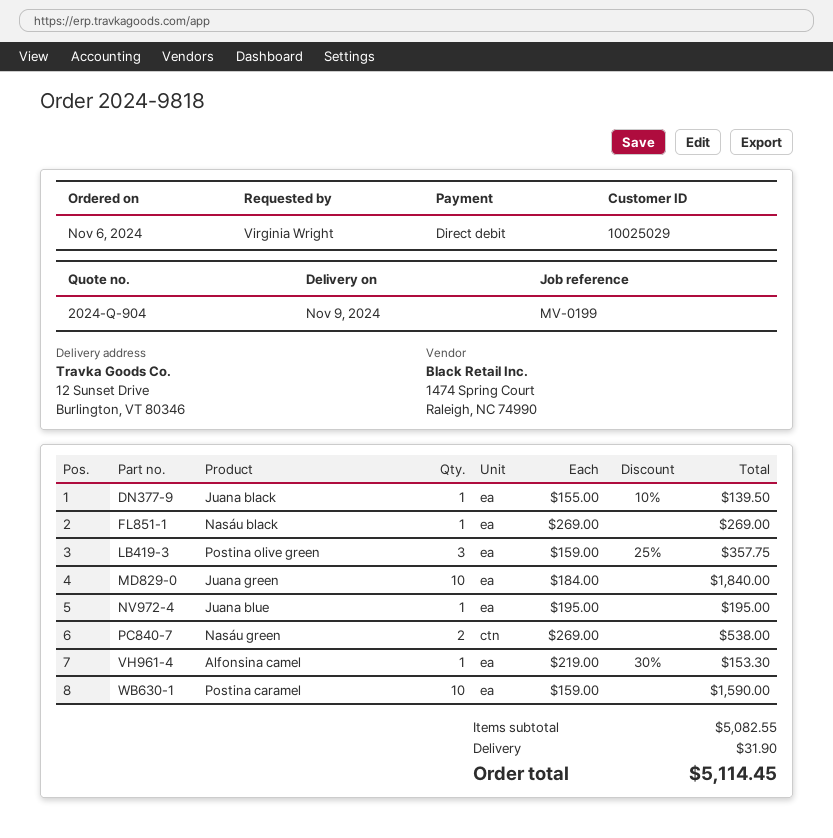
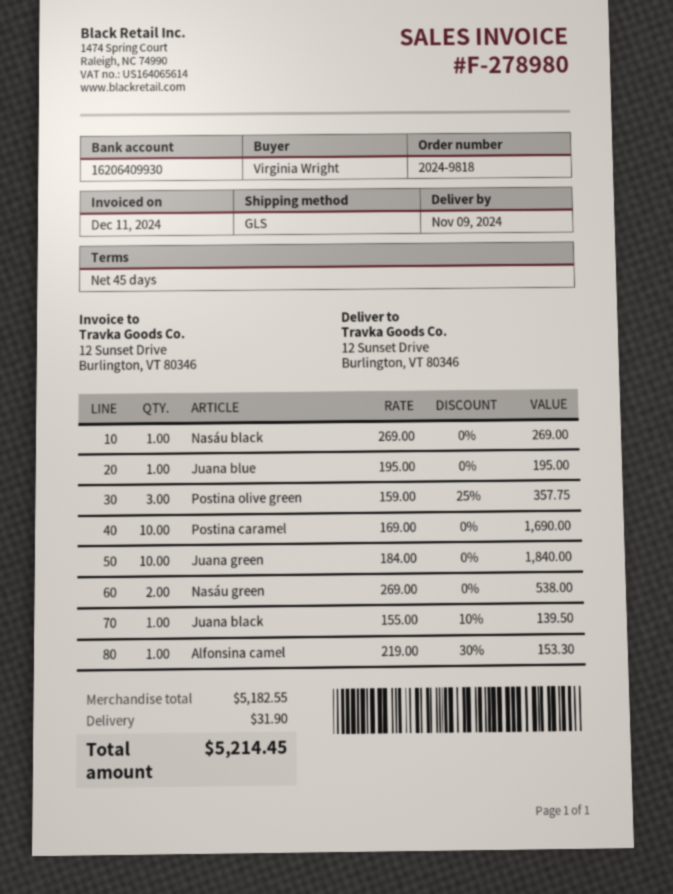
Postina caramel: 10 x 159.00 = 1590.00 -> 10 x 169.00 = 1690.00
subtotal: 5082.55 -> 5182.55
total: 5114.45 -> 5214.45

